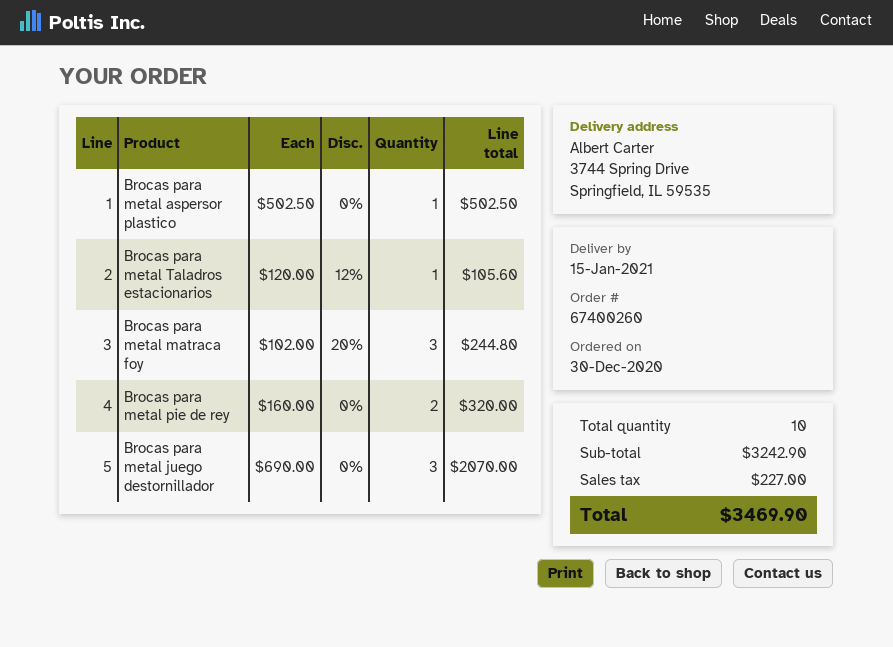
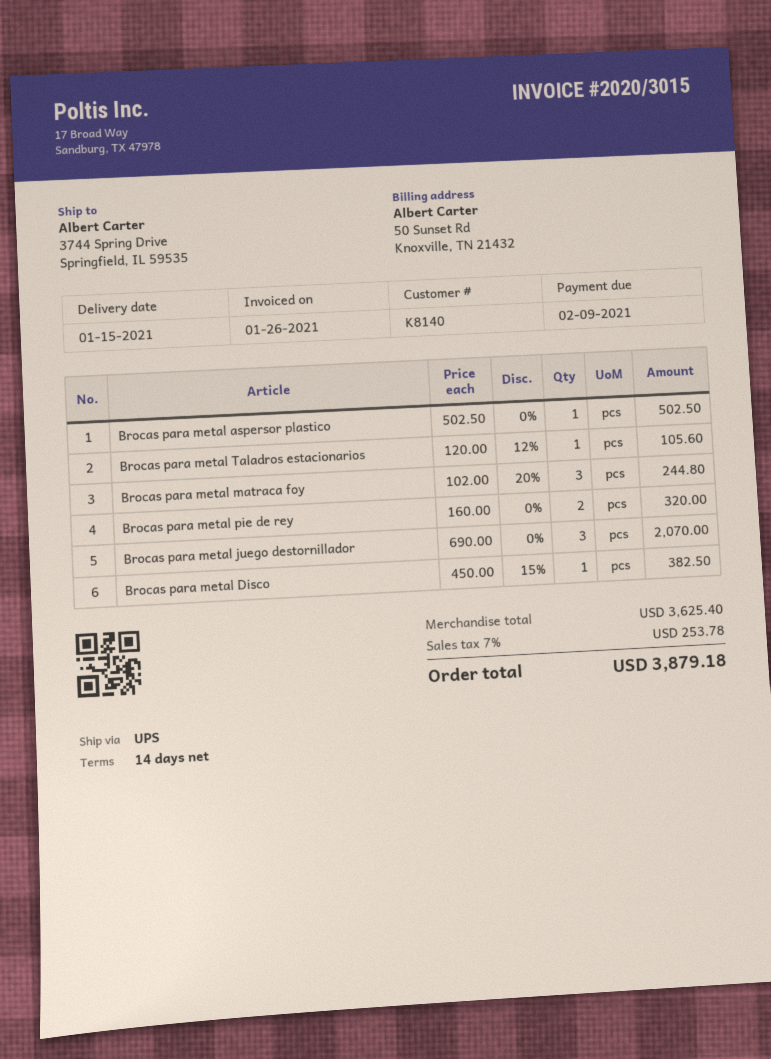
Brocas para metal Disco: none -> 1 x 450.00 - 15% = 382.50
subtotal: 3242.90 -> 3625.40
tax: 227.00 -> 253.78
total: 3469.90 -> 3879.18

